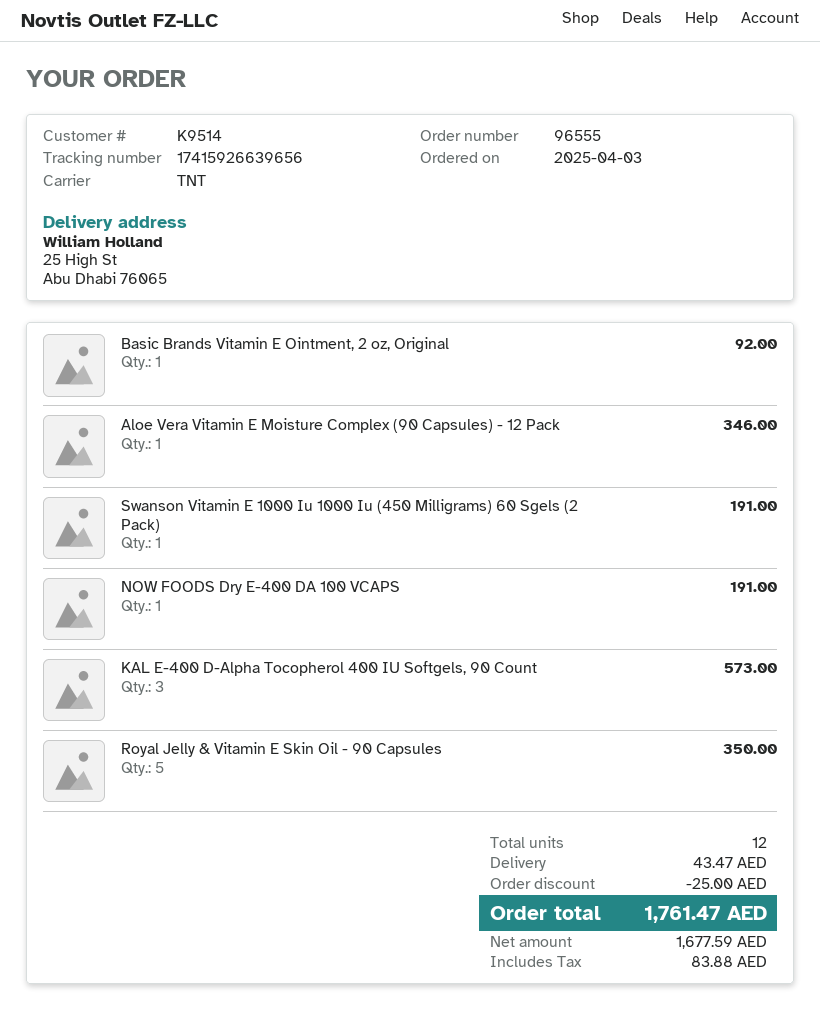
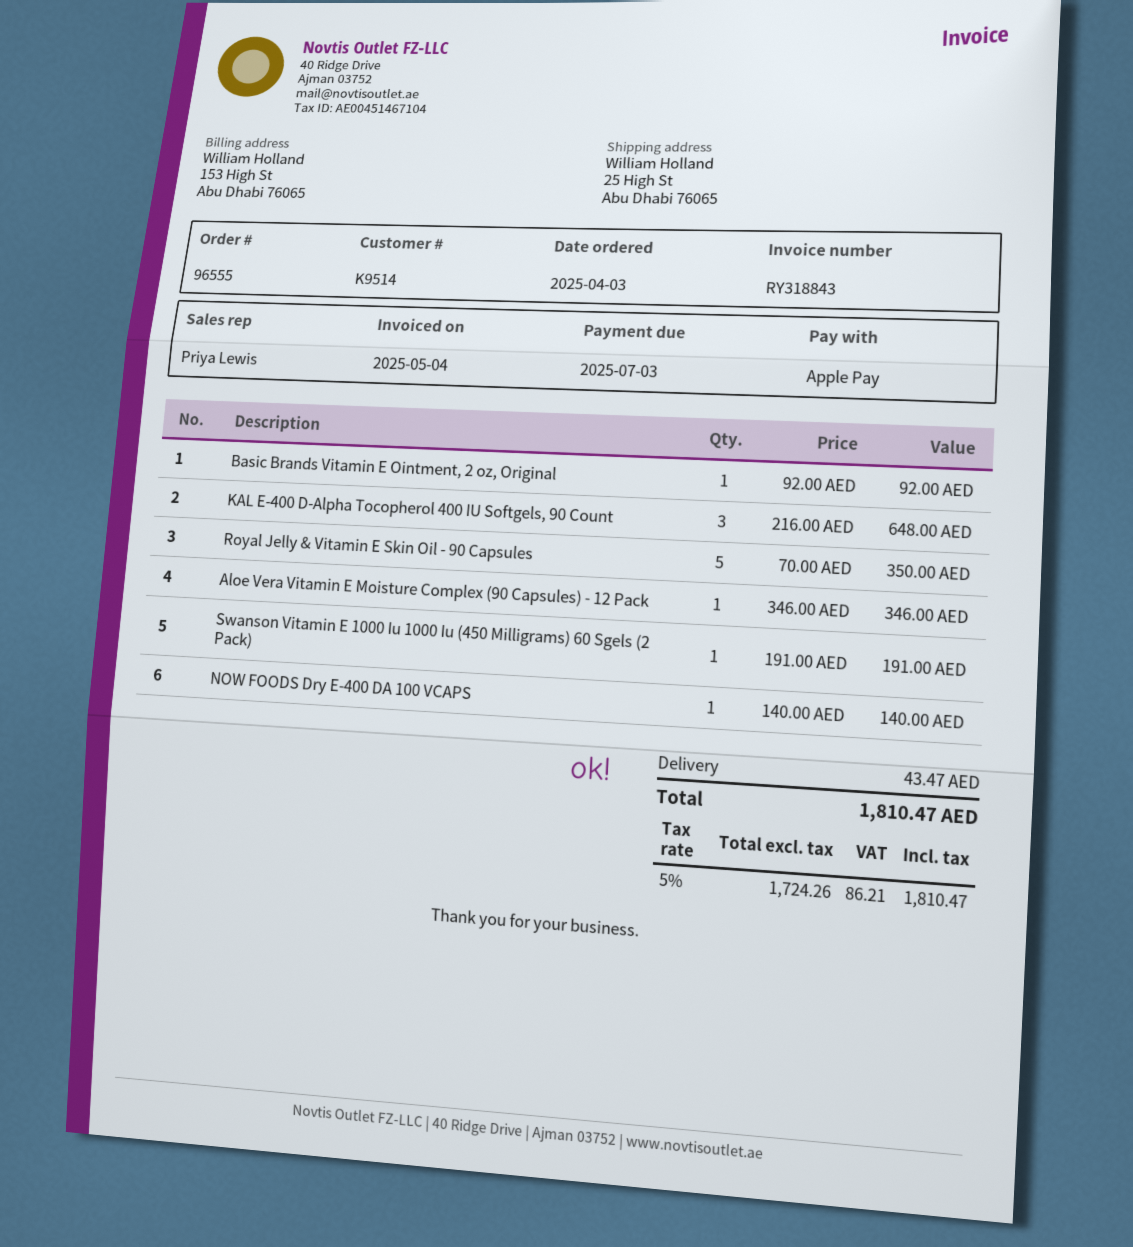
NOW FOODS Dry E-400 DA 100 VCAPS: 1 for 191.00 -> 1 for 140.00
KAL E-400 D-Alpha Tocopherol 400 IU Softgels, 90 Count: 3 for 573.00 -> 3 for 648.00
discount: 25.00 -> none
net: 1677.59 -> 1724.26
tax: 83.88 -> 86.21
total: 1761.47 -> 1810.47

